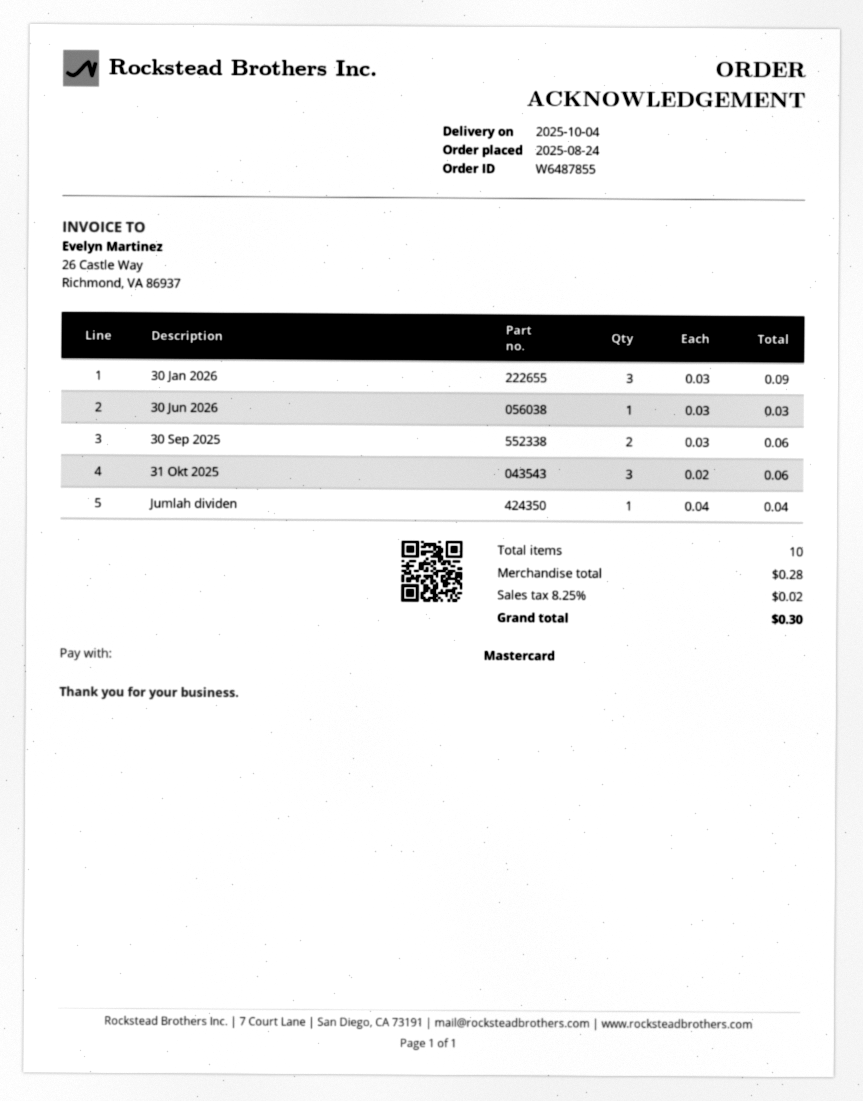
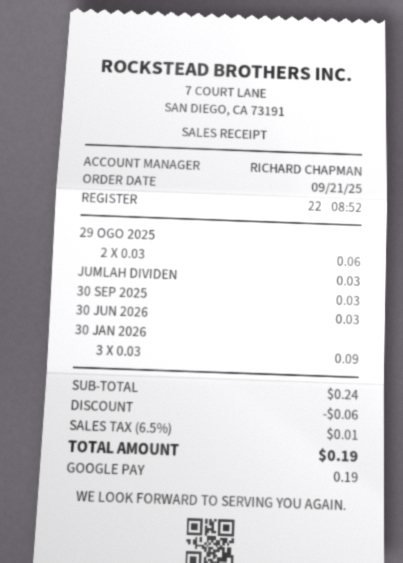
order date: 2025-08-24 -> 2025-09-21
payment method: Mastercard -> Google Pay
30 Sep 2025: 2 x 0.03 = 0.06 -> 1 x 0.03 = 0.03
31 Okt 2025: 3 x 0.02 = 0.06 -> none
Jumlah dividen: 1 x 0.04 = 0.04 -> 1 x 0.03 = 0.03
29 OGO 2025: none -> 2 x 0.03 = 0.06
subtotal: 0.28 -> 0.24
discount: none -> 0.06
tax: 8.25% = 0.02 -> 6.5% = 0.01
total: 0.30 -> 0.19

